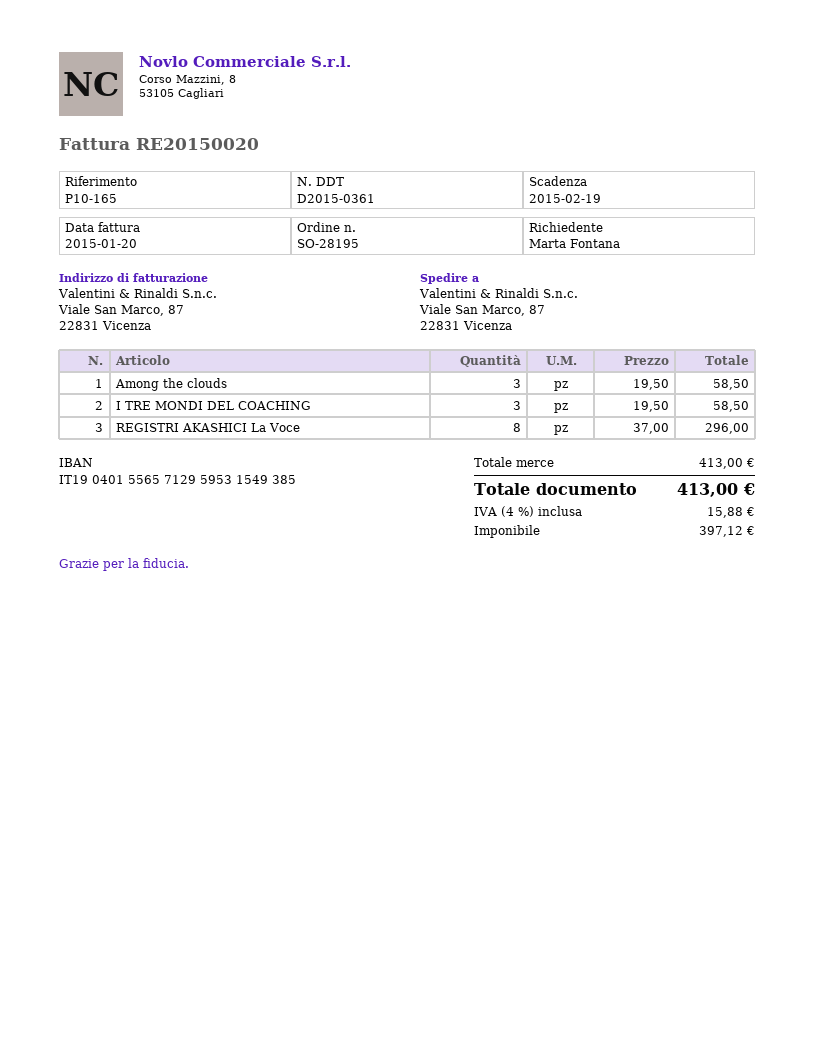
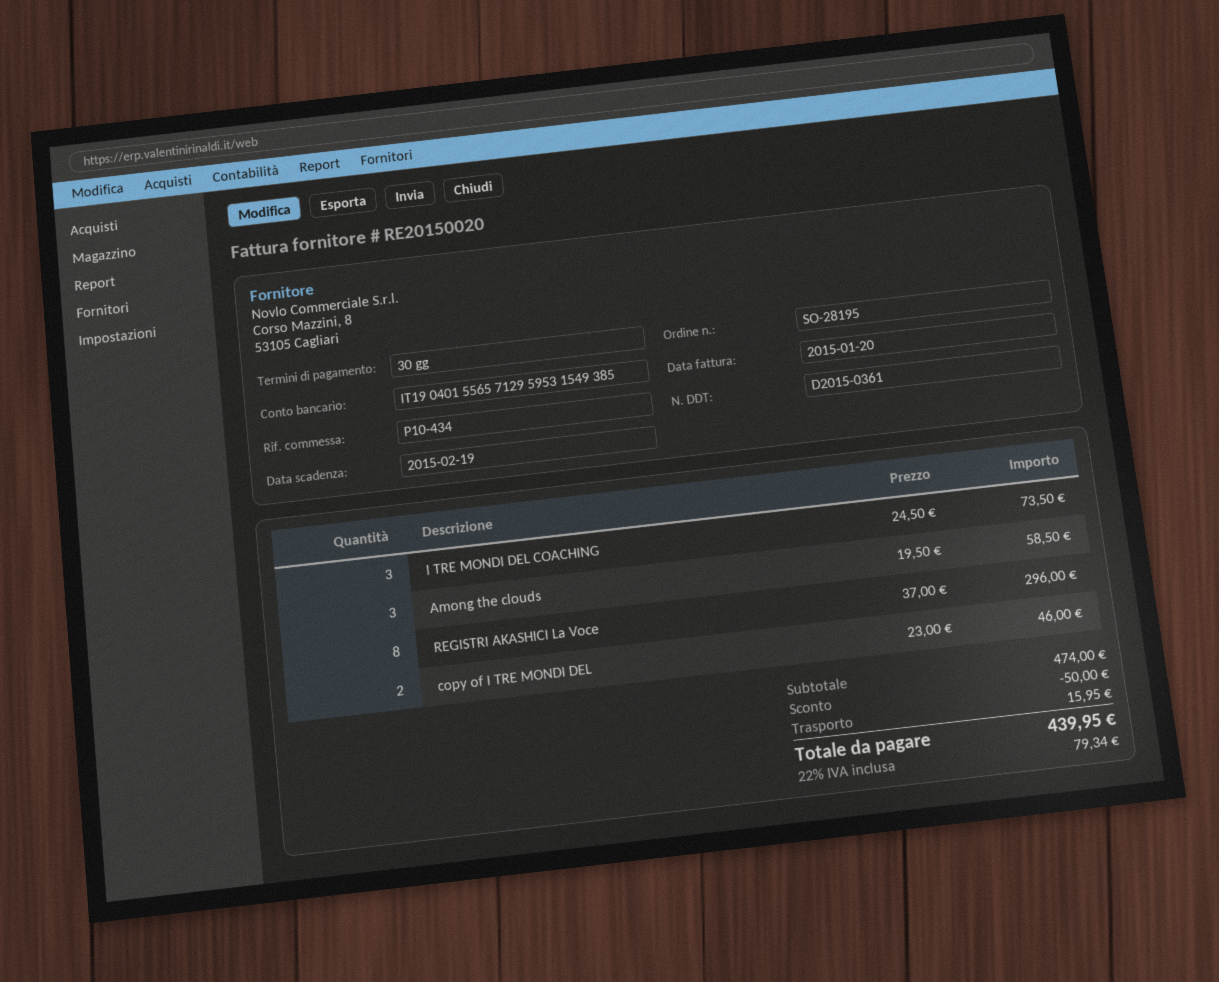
reference: P10-165 -> P10-434
I TRE MONDI DEL COACHING: 3 x 19.50 = 58.50 -> 3 x 24.50 = 73.50
copy of I TRE MONDI DEL: none -> 2 x 23.00 = 46.00
subtotal: 413.00 -> 474.00
discount: none -> 50.00
shipping: none -> 15.95
tax: 4% = 15.88 -> 22% = 79.34
total: 413.00 -> 439.95

